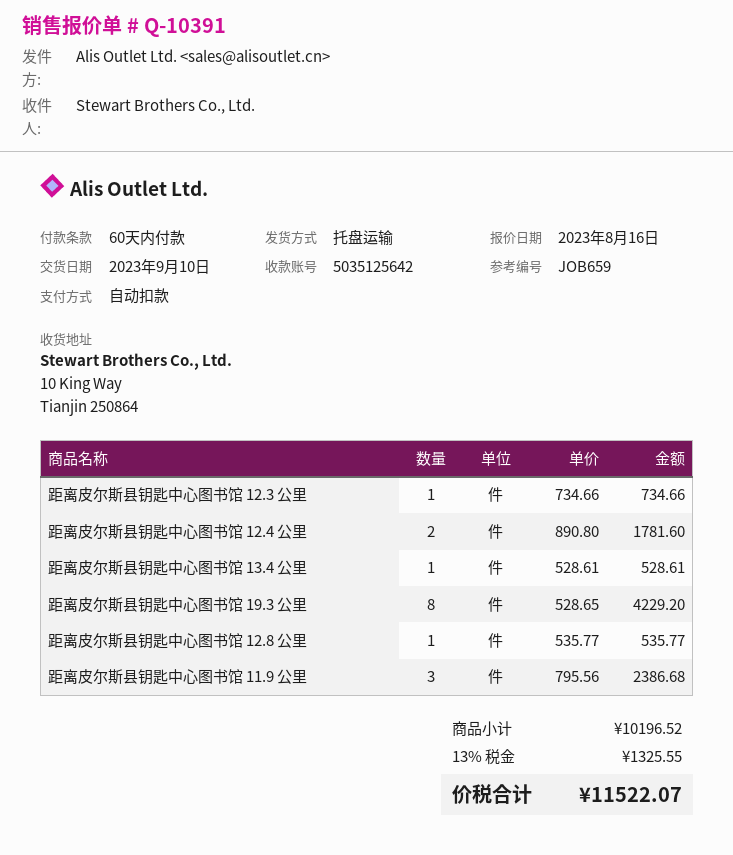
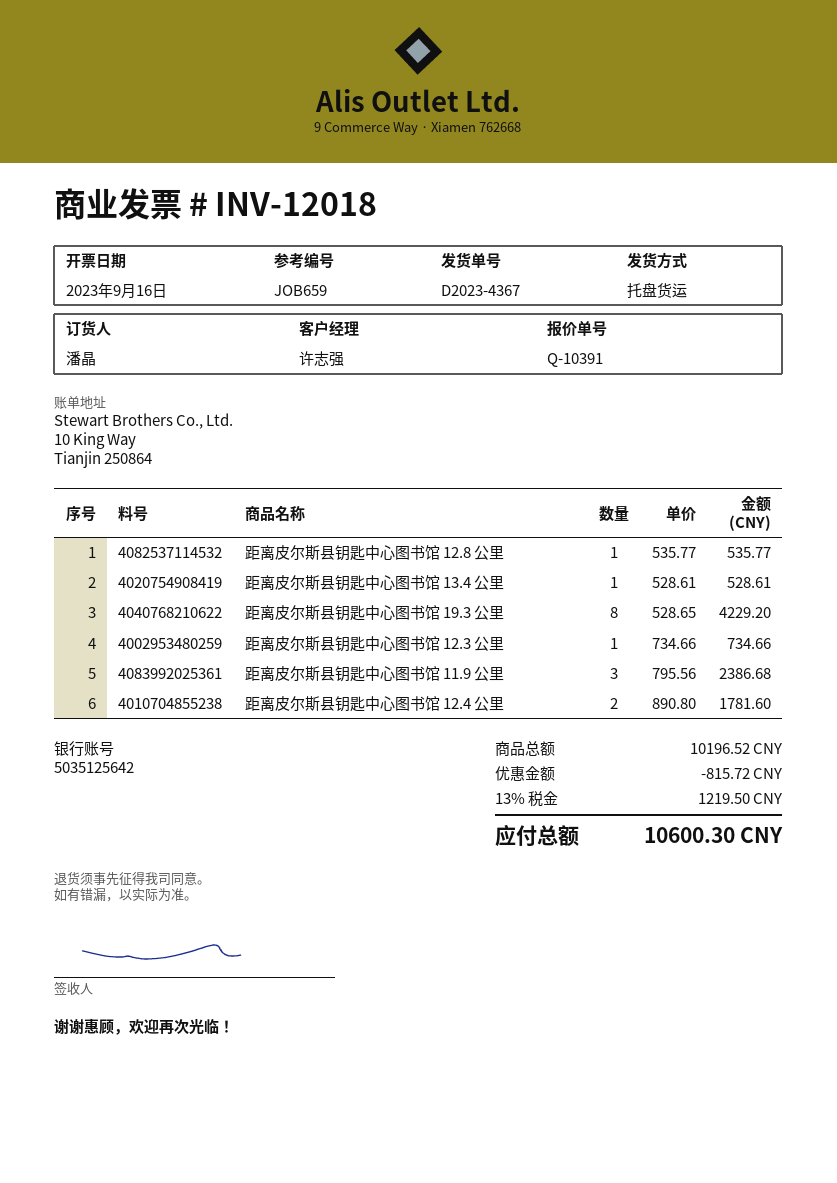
discount: none -> 815.72
tax: 13% = 1325.55 -> 13% = 1219.50
total: 11522.07 -> 10600.30

